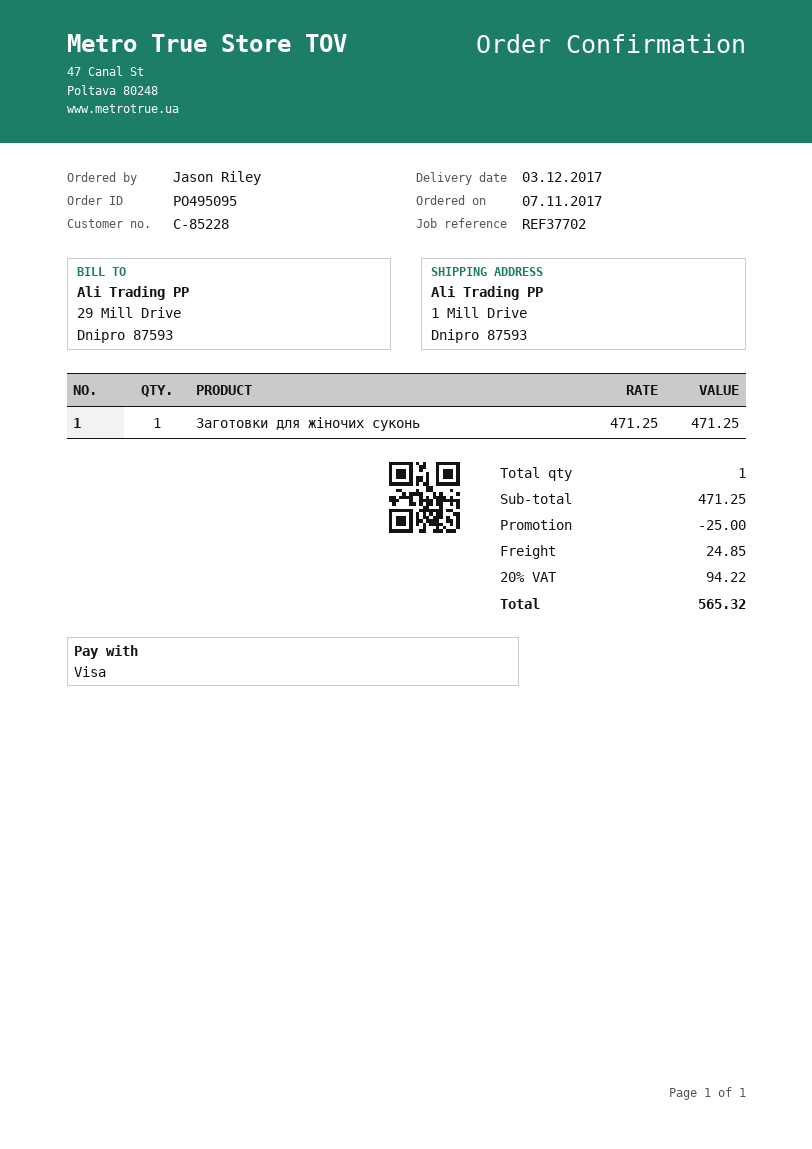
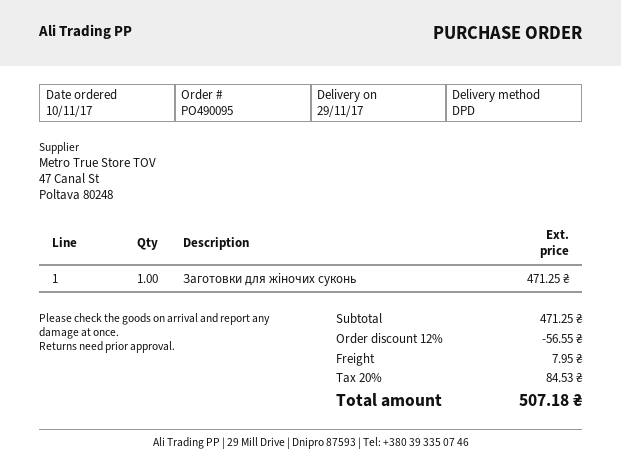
order number: PO495095 -> PO490095
order date: 2017-11-07 -> 2017-11-10
delivery date: 2017-12-03 -> 2017-11-29
discount: 25.00 -> 56.55
shipping: 24.85 -> 7.95
tax: 20% = 94.22 -> 20% = 84.53
total: 565.32 -> 507.18

